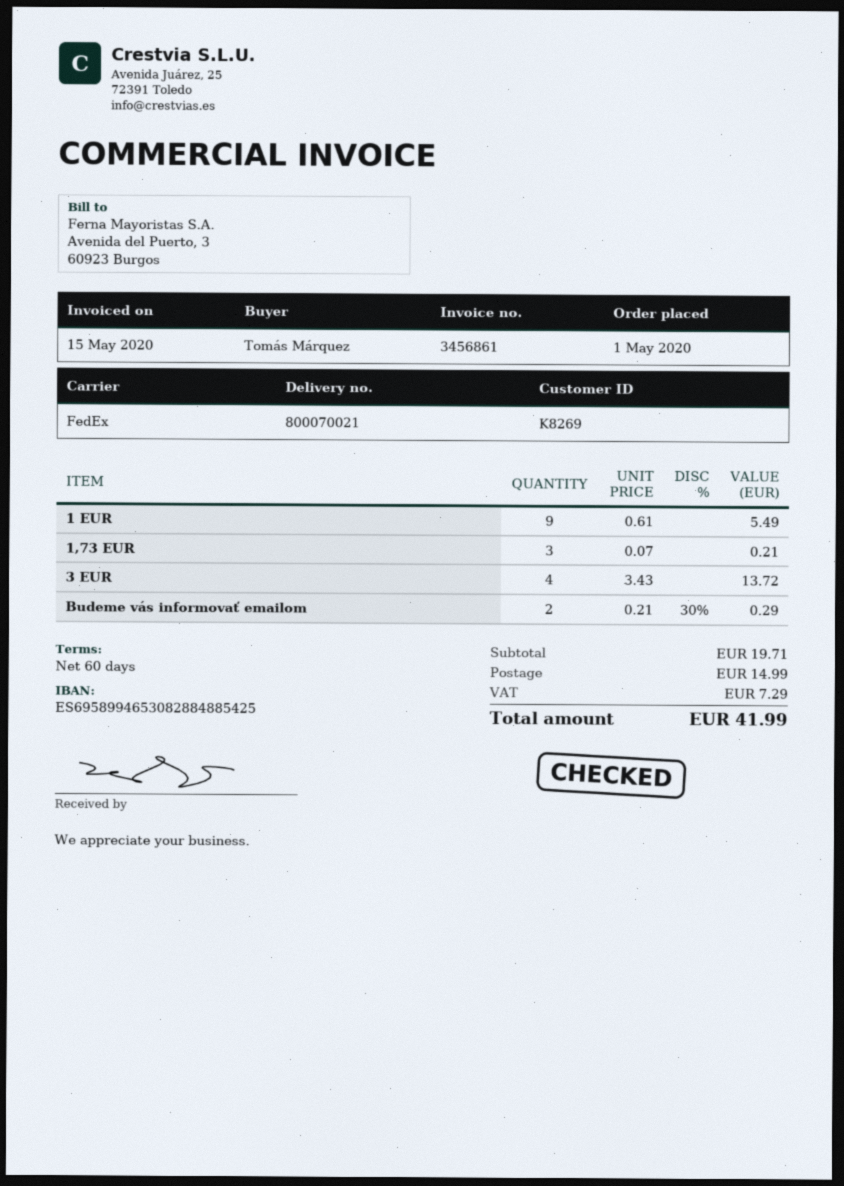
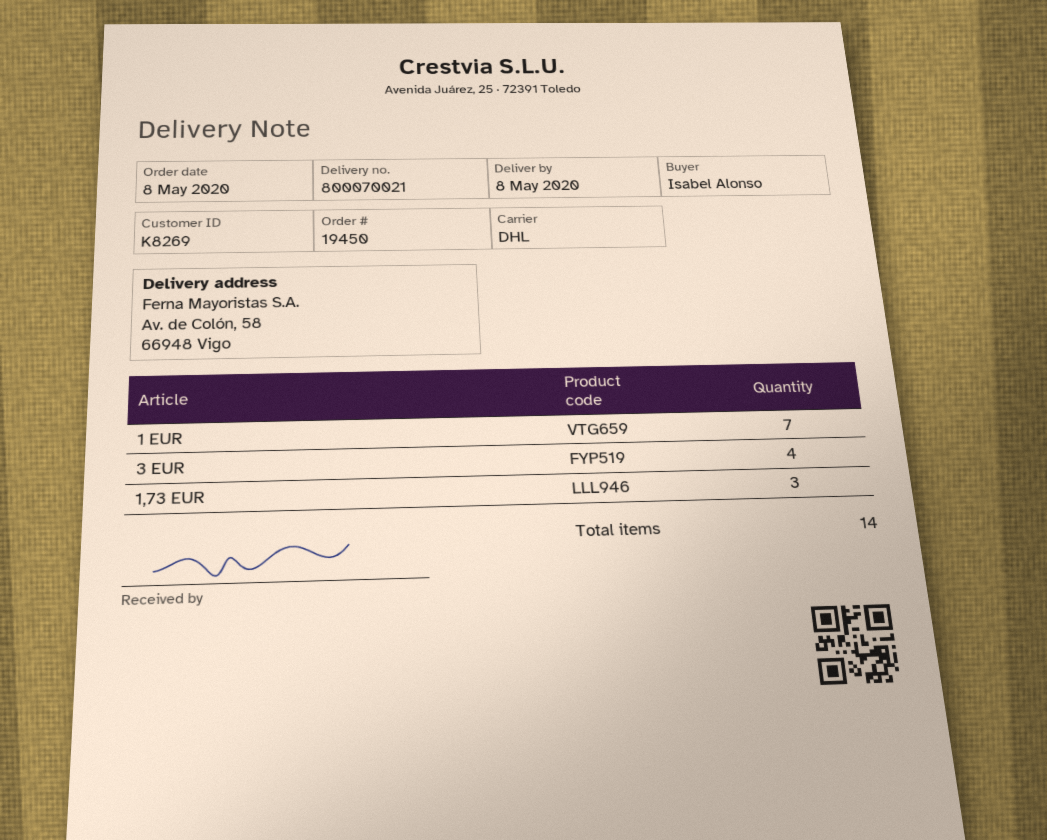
order date: 2020-05-01 -> 2020-05-08
ordered by: Tomás Márquez -> Isabel Alonso
shipping method: FedEx -> DHL
1 EUR: 9 -> 7
Budeme vás informovať emailom: 2 -> none

